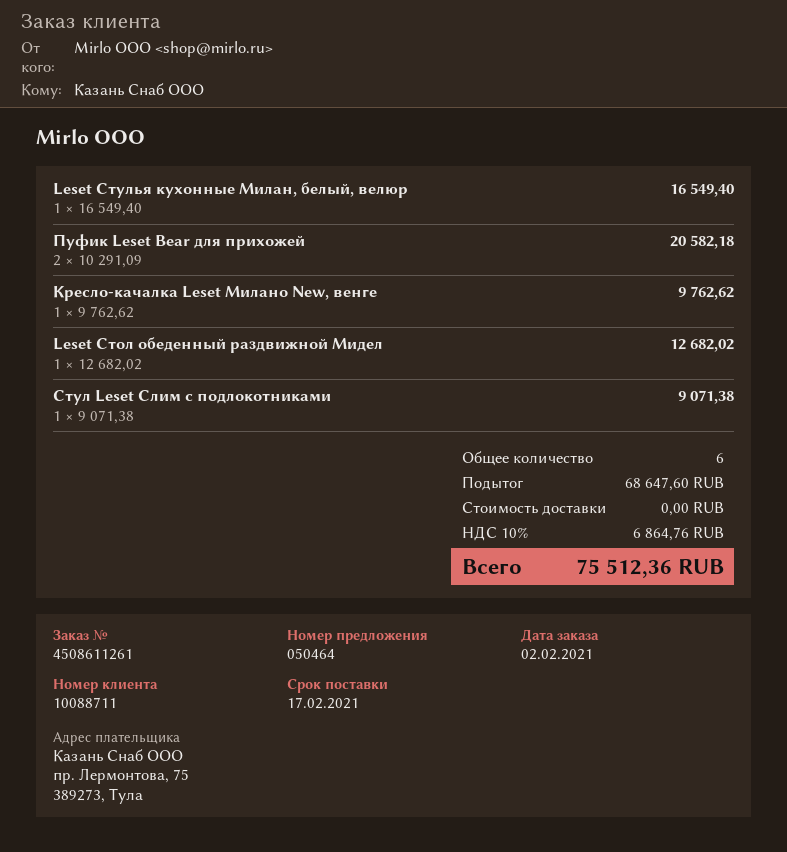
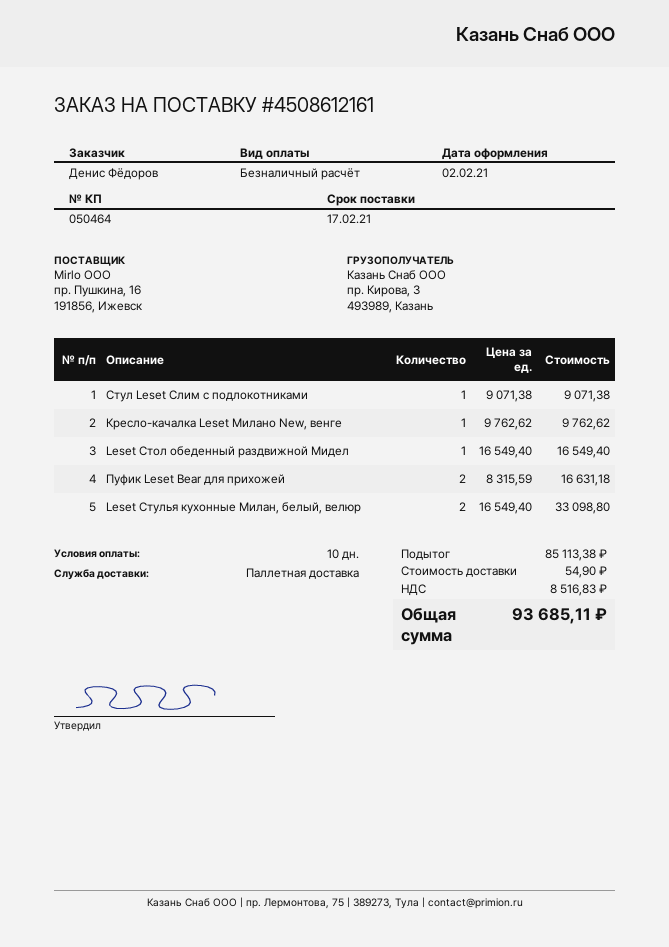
order number: 4508611261 -> 4508612161
Leset Стулья кухонные Милан, белый, велюр: 1 x 16549.40 = 16549.40 -> 2 x 16549.40 = 33098.80
Пуфик Leset Bear для прихожей: 2 x 10291.09 = 20582.18 -> 2 x 8315.59 = 16631.18
Leset Стол обеденный раздвижной Мидел: 1 x 12682.02 = 12682.02 -> 1 x 16549.40 = 16549.40
subtotal: 68647.60 -> 85113.38
shipping: 0.00 -> 54.90
tax: 6864.76 -> 8516.83
total: 75512.36 -> 93685.11

